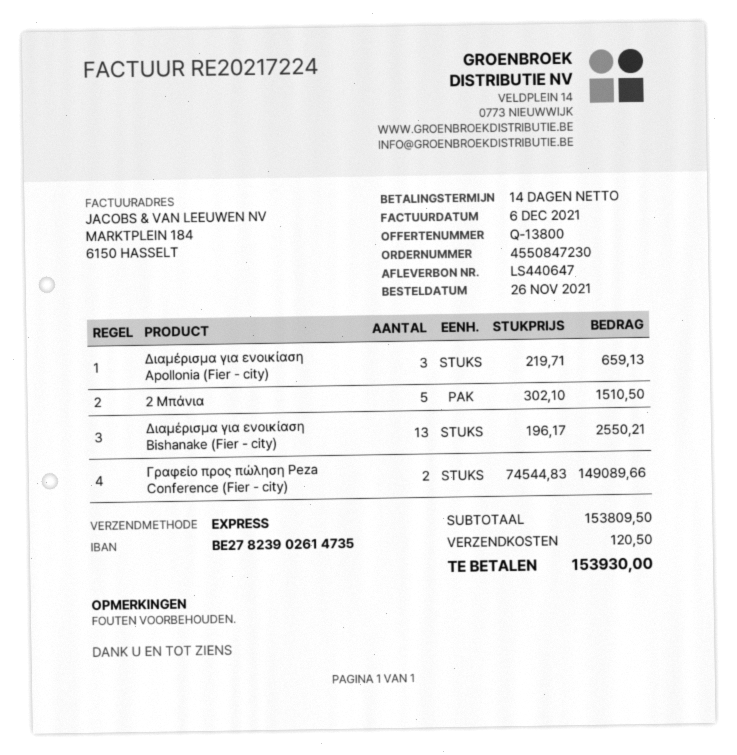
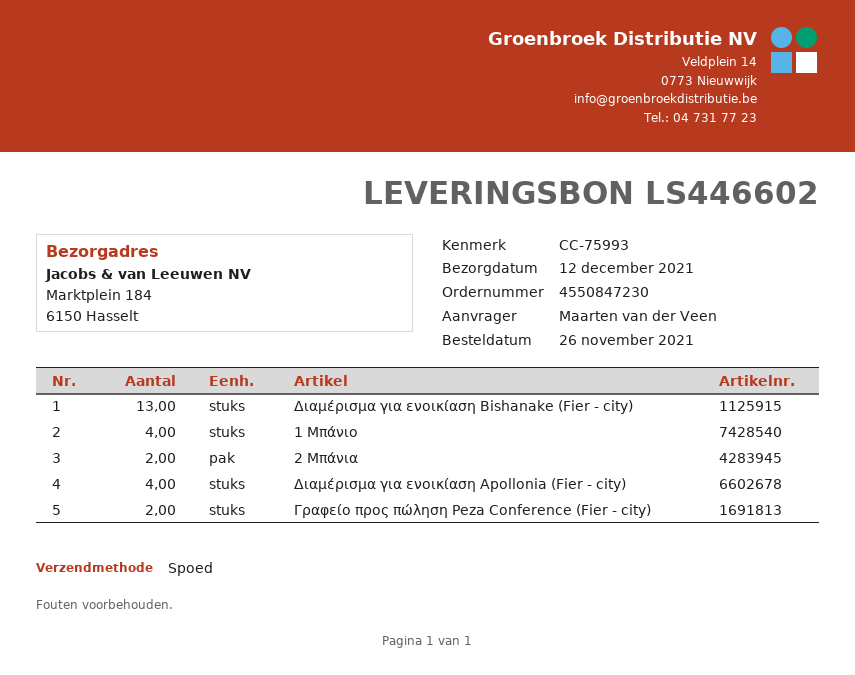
delivery note number: LS440647 -> LS446602
Διαμέρισμα για ενοικίαση Apollonia (Fier - city): 3 -> 4
2 Μπάνια: 5 -> 2
1 Μπάνιο: none -> 4

